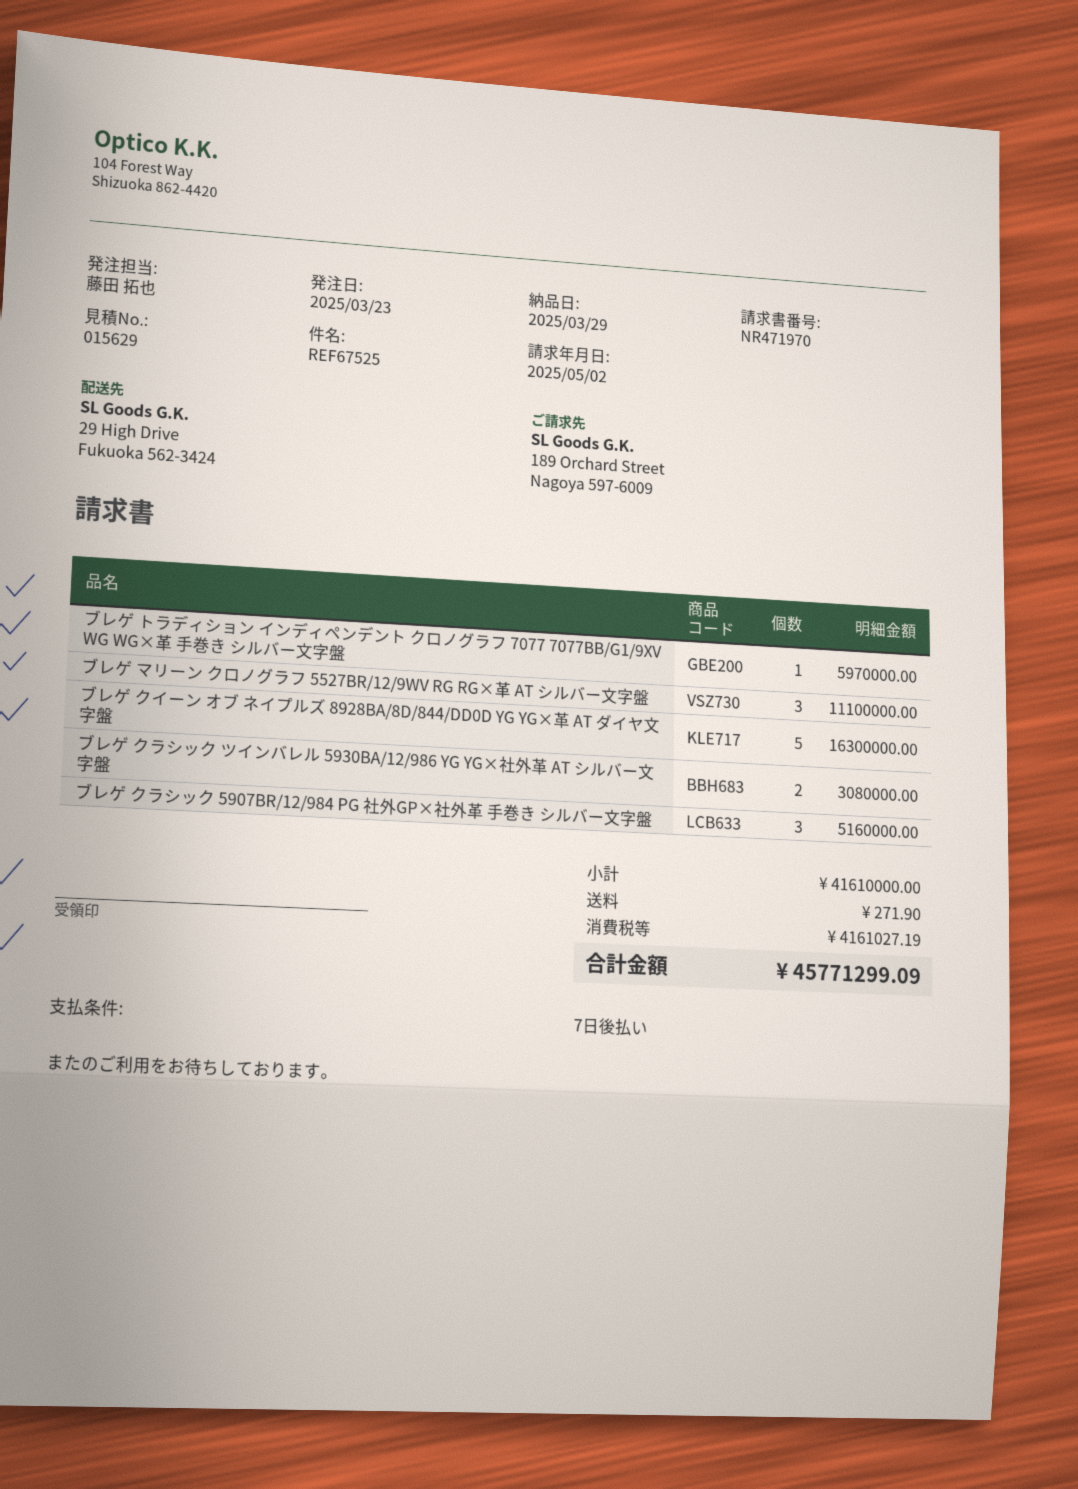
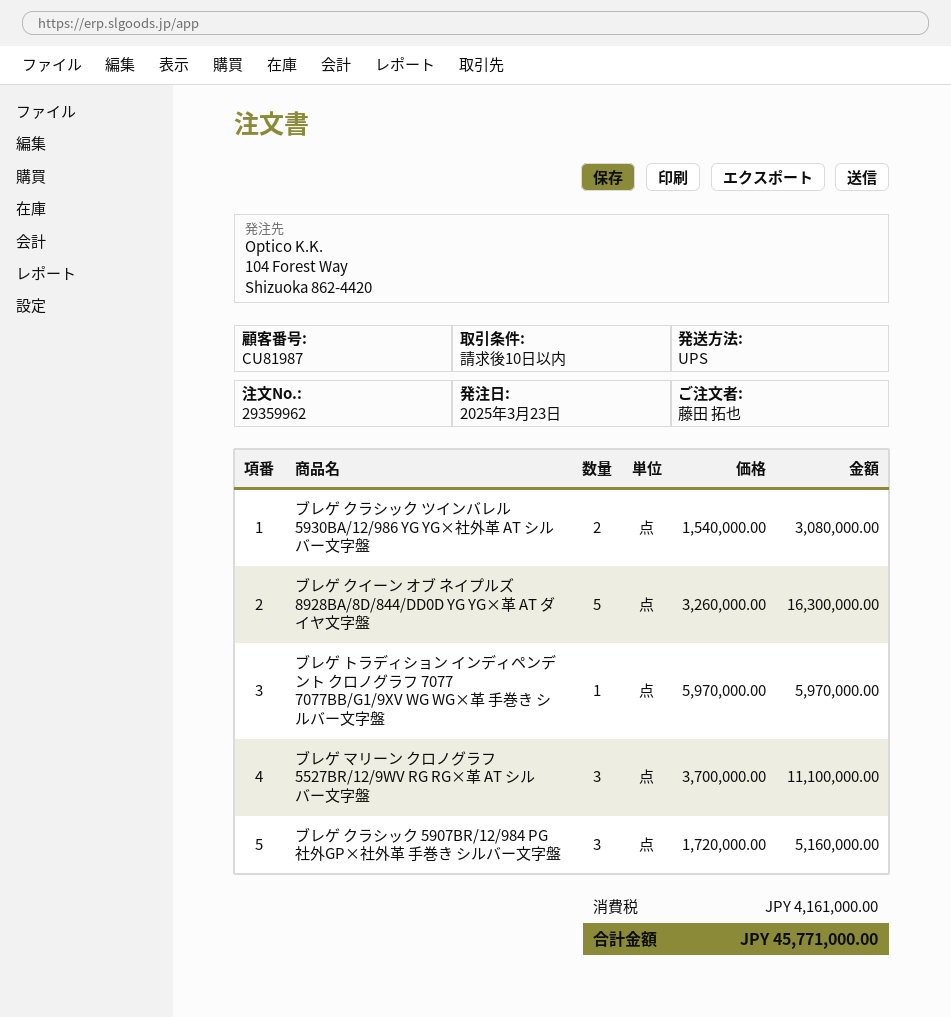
payment terms: 7 days -> 10 days
shipping: 271.90 -> none
tax: 4161027.19 -> 4161000.00
total: 45771299.09 -> 45771000.00

